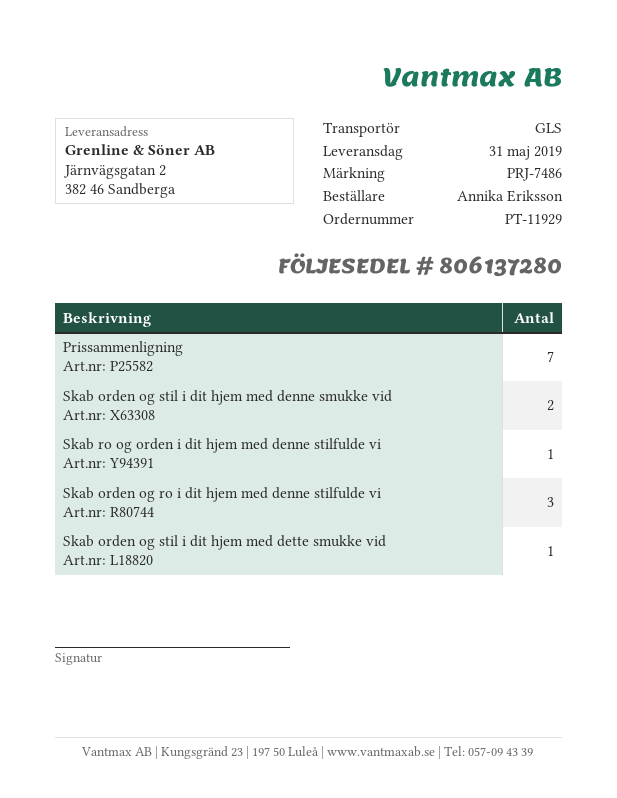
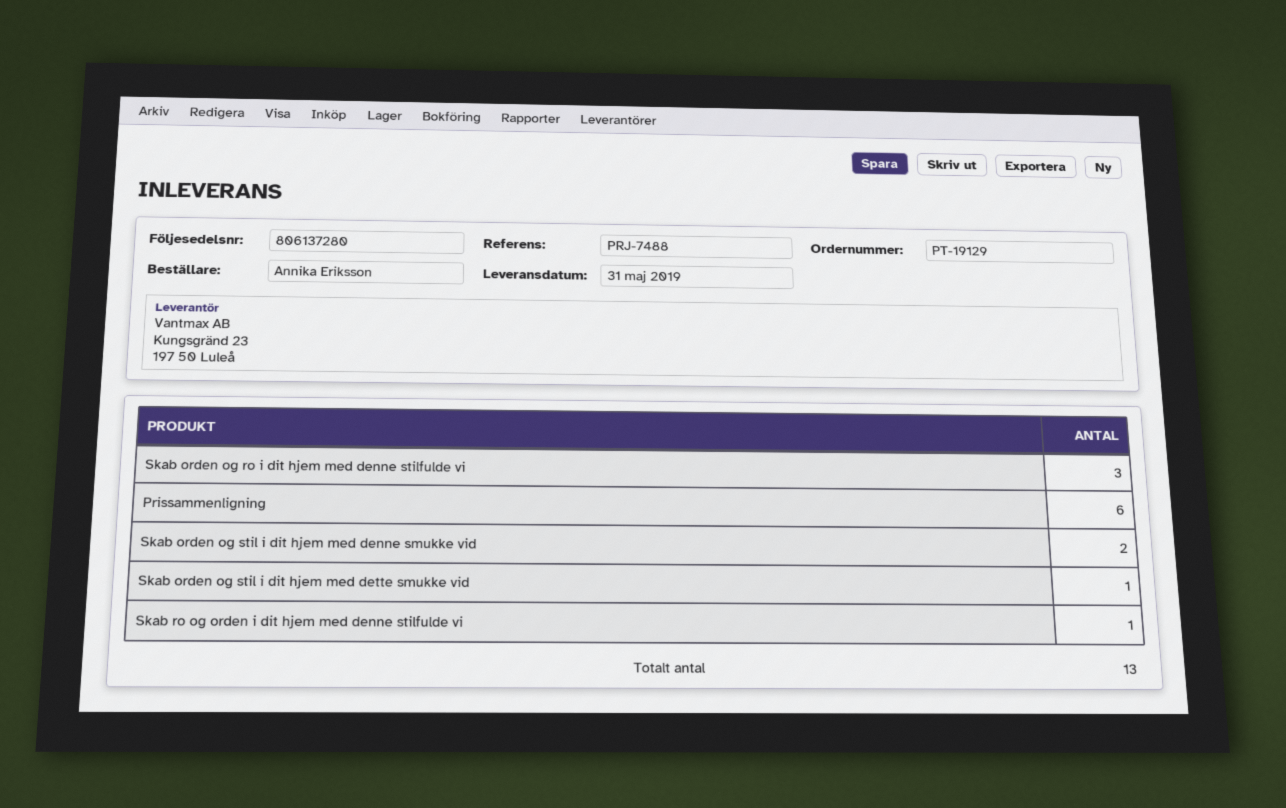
order number: PT-11929 -> PT-19129
reference: PRJ-7486 -> PRJ-7488
Prissammenligning: 7 -> 6

